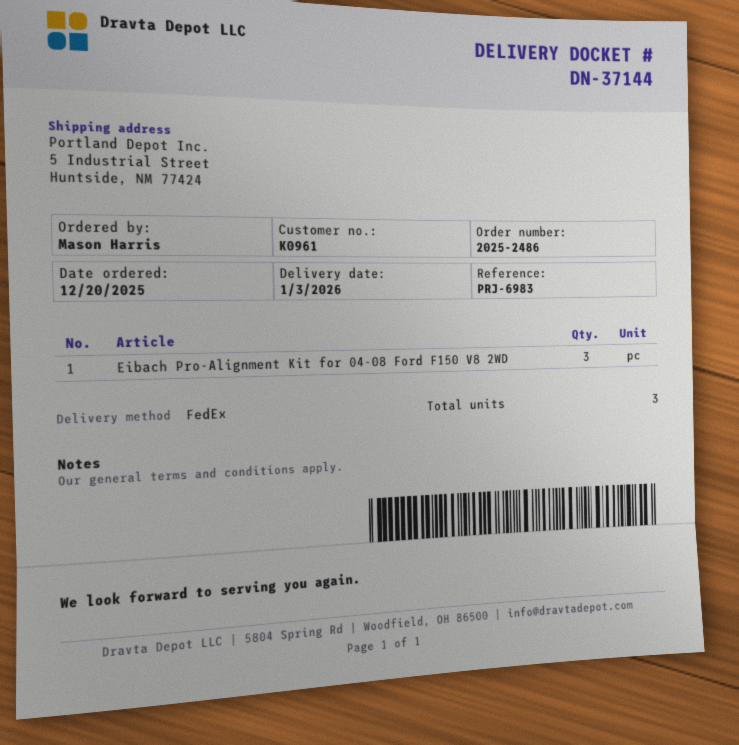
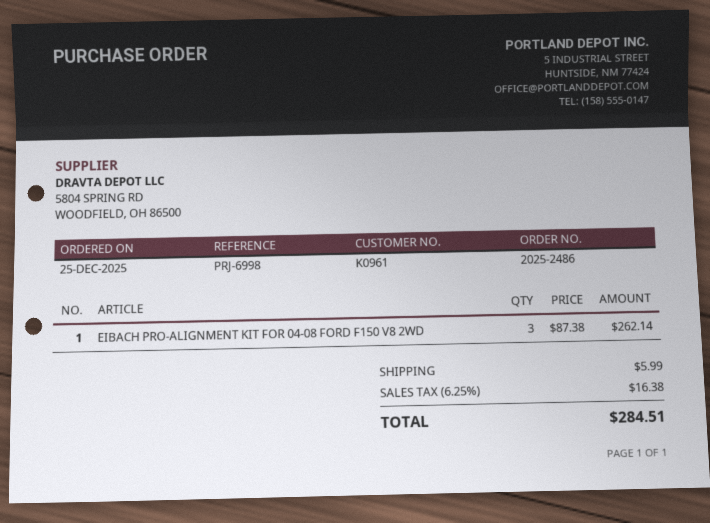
order date: 2025-12-20 -> 2025-12-25
reference: PRJ-6983 -> PRJ-6998

